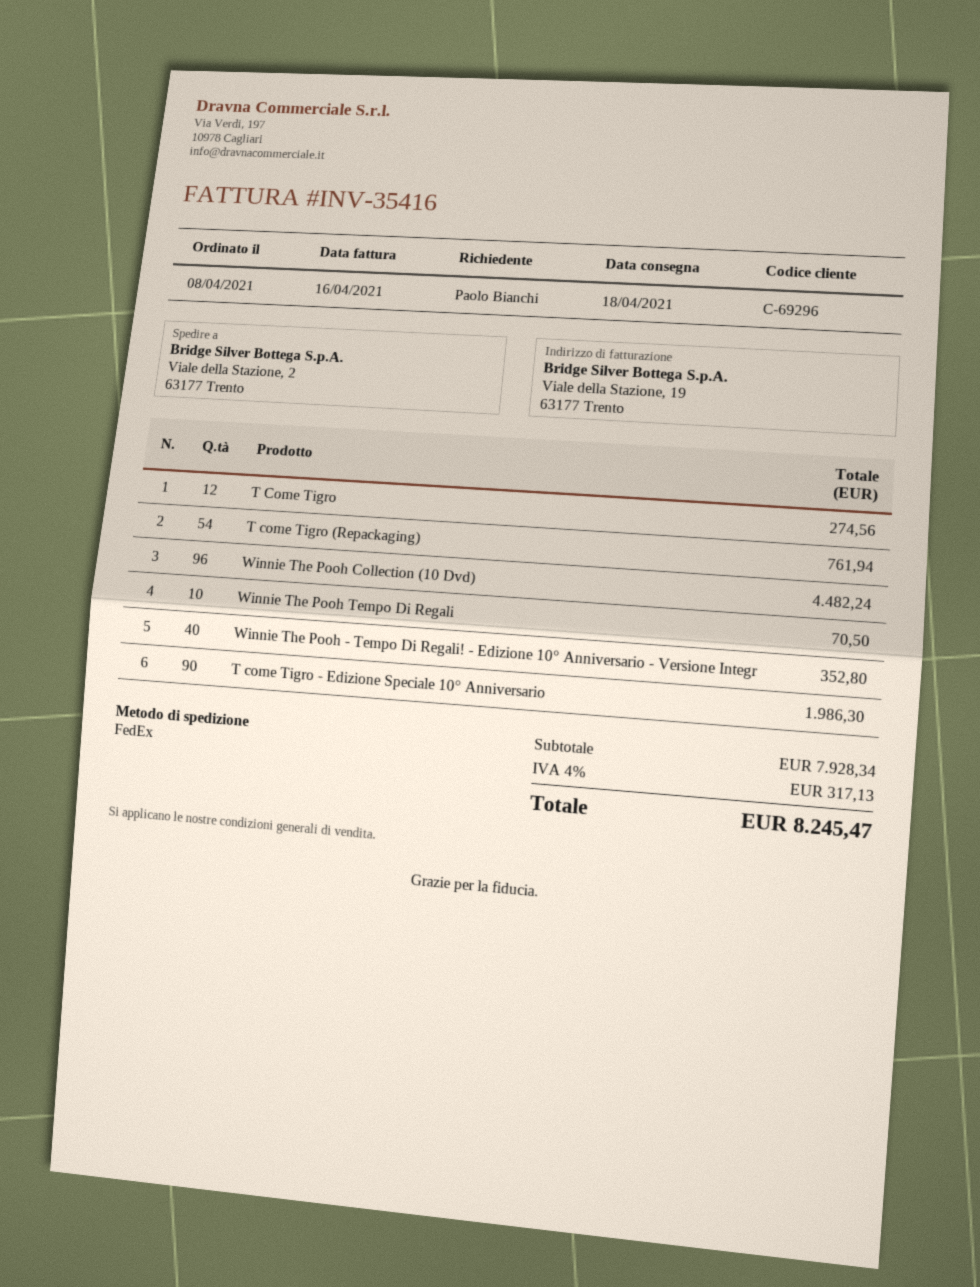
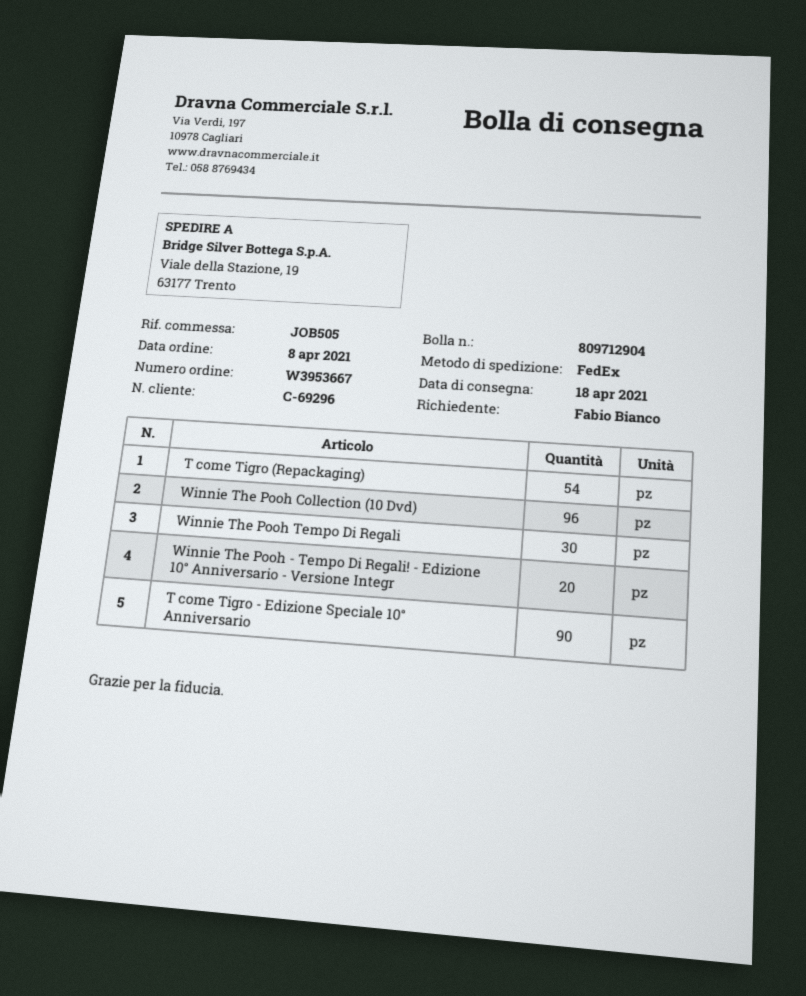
ordered by: Paolo Bianchi -> Fabio Bianco
ship to: Viale della Stazione, 2, 63177 Trento -> Viale della Stazione, 19, 63177 Trento
T Come Tigro: 12 -> none
Winnie The Pooh Tempo Di Regali: 10 -> 30
Winnie The Pooh - Tempo Di Regali! - Edizione 10° Anniversario - Versione Integr: 40 -> 20

